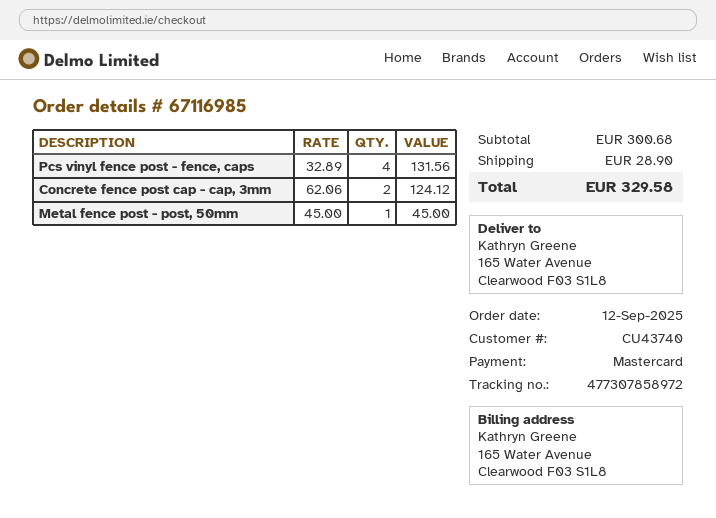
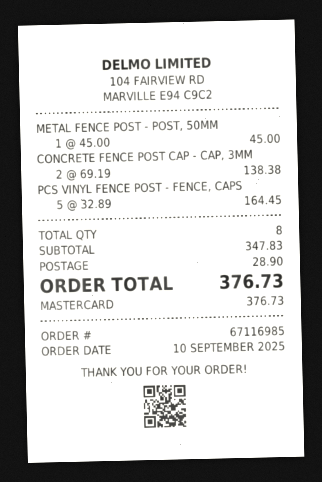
order date: 2025-09-12 -> 2025-09-10
Pcs vinyl fence post - fence, caps: 4 x 32.89 = 131.56 -> 5 x 32.89 = 164.45
Concrete fence post cap - cap, 3mm: 2 x 62.06 = 124.12 -> 2 x 69.19 = 138.38
subtotal: 300.68 -> 347.83
total: 329.58 -> 376.73

